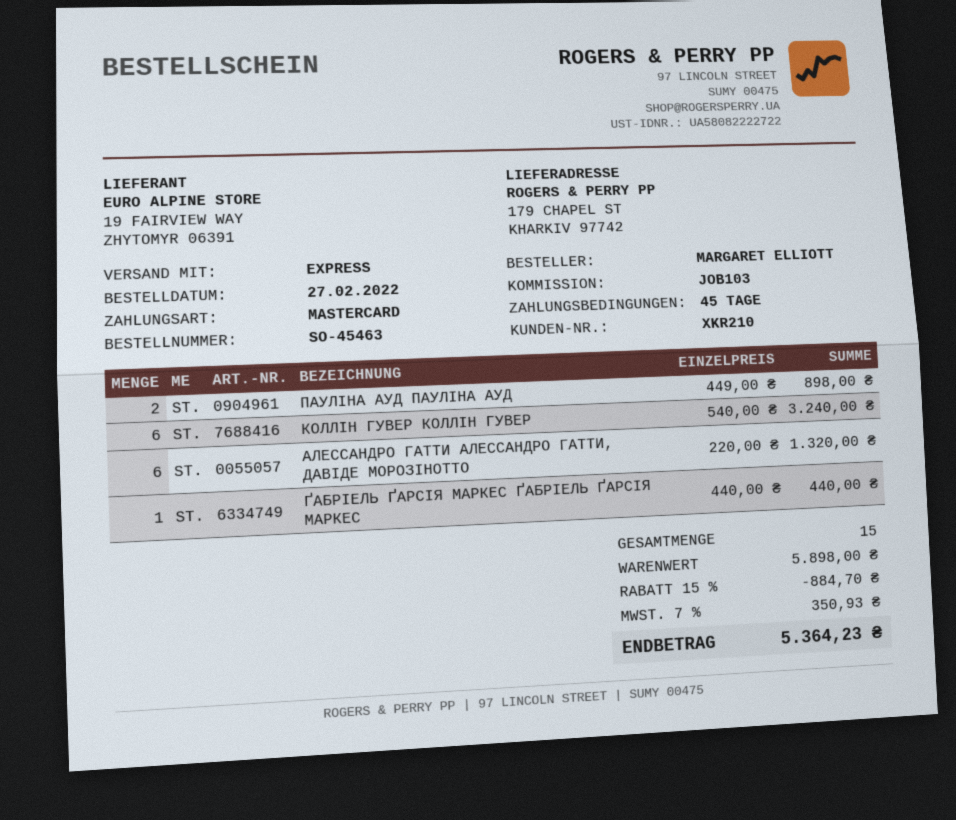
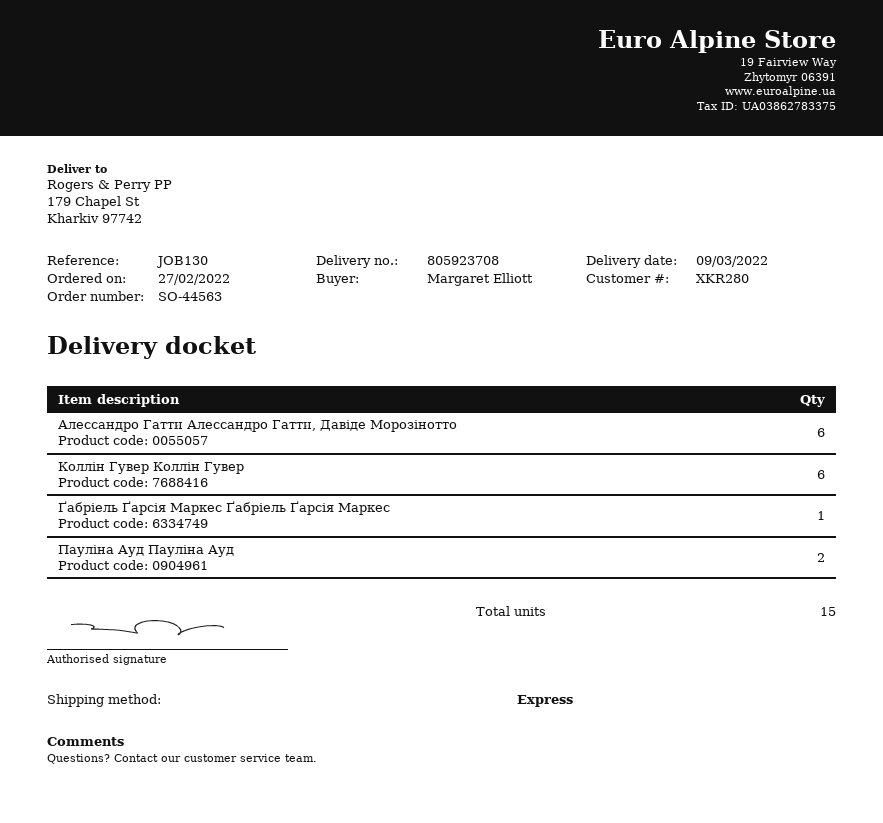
order number: SO-45463 -> SO-44563
customer number: XKR210 -> XKR280
reference: JOB103 -> JOB130

